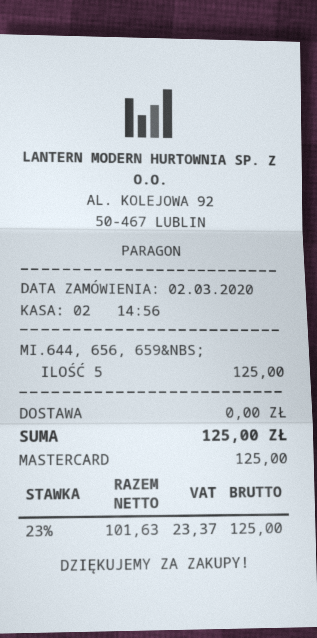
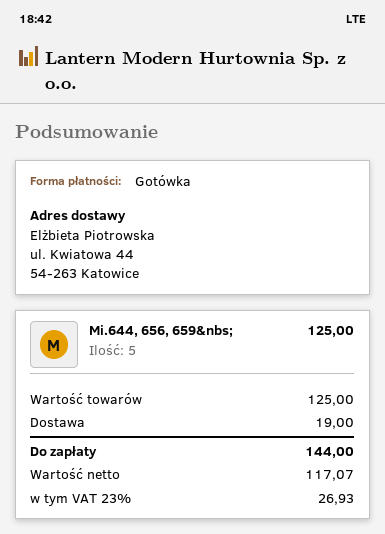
payment method: Mastercard -> cash
shipping: 0.00 -> 19.00
net: 101.63 -> 117.07
tax: 23% = 23.37 -> 23% = 26.93
total: 125.00 -> 144.00

